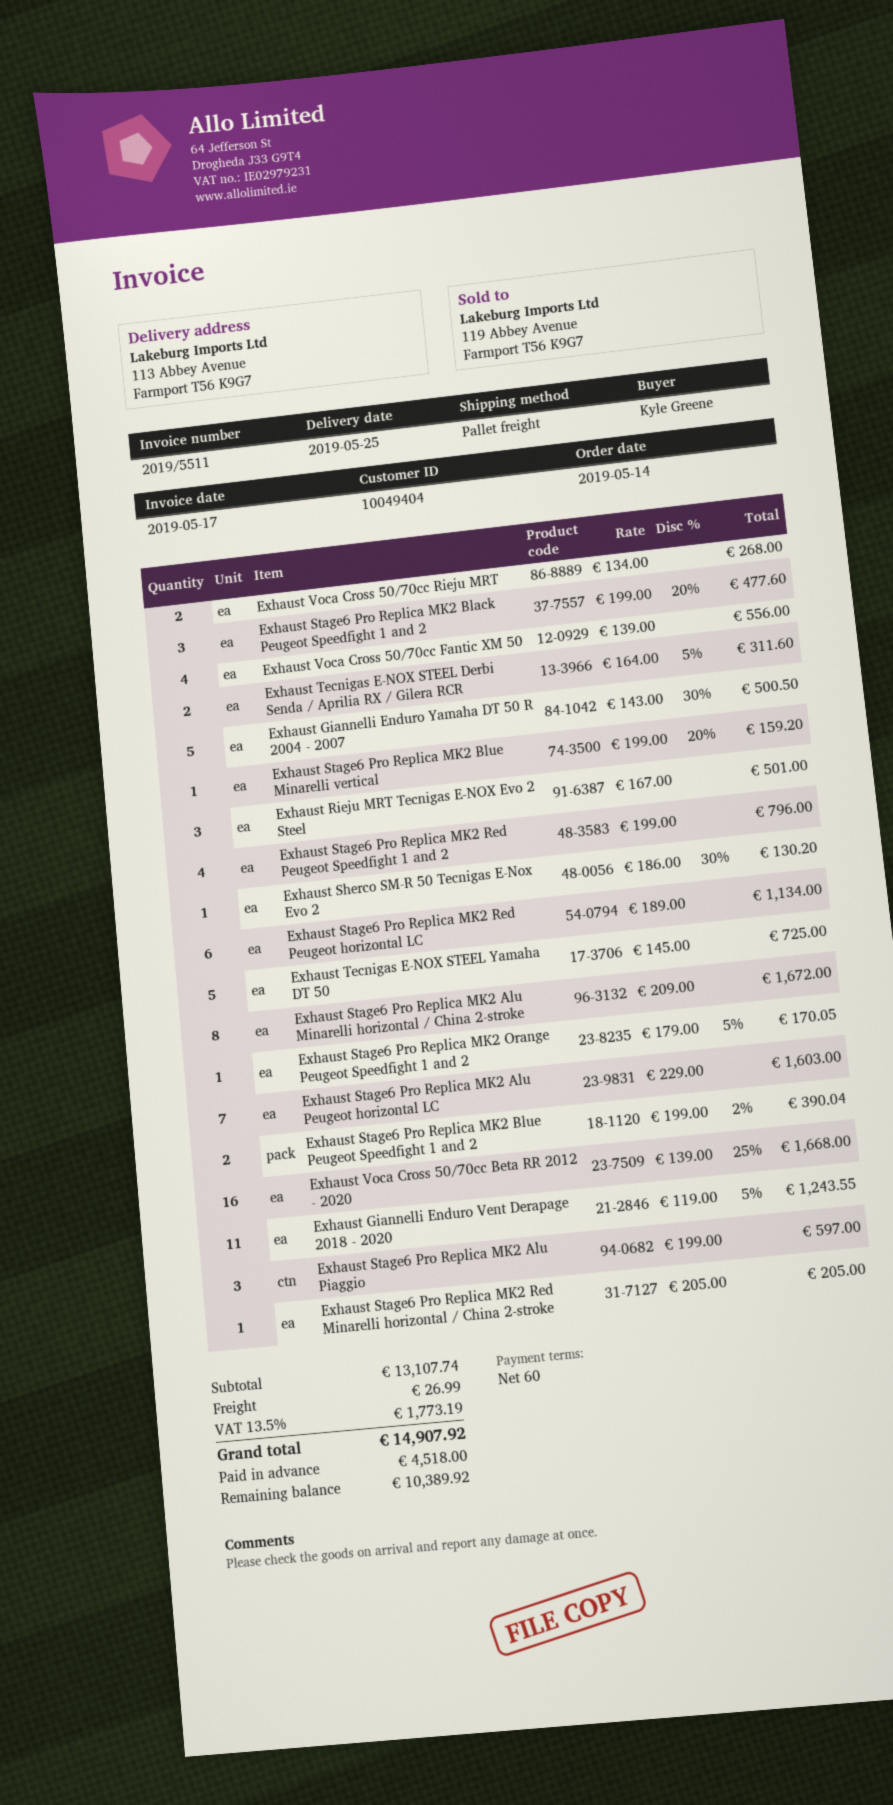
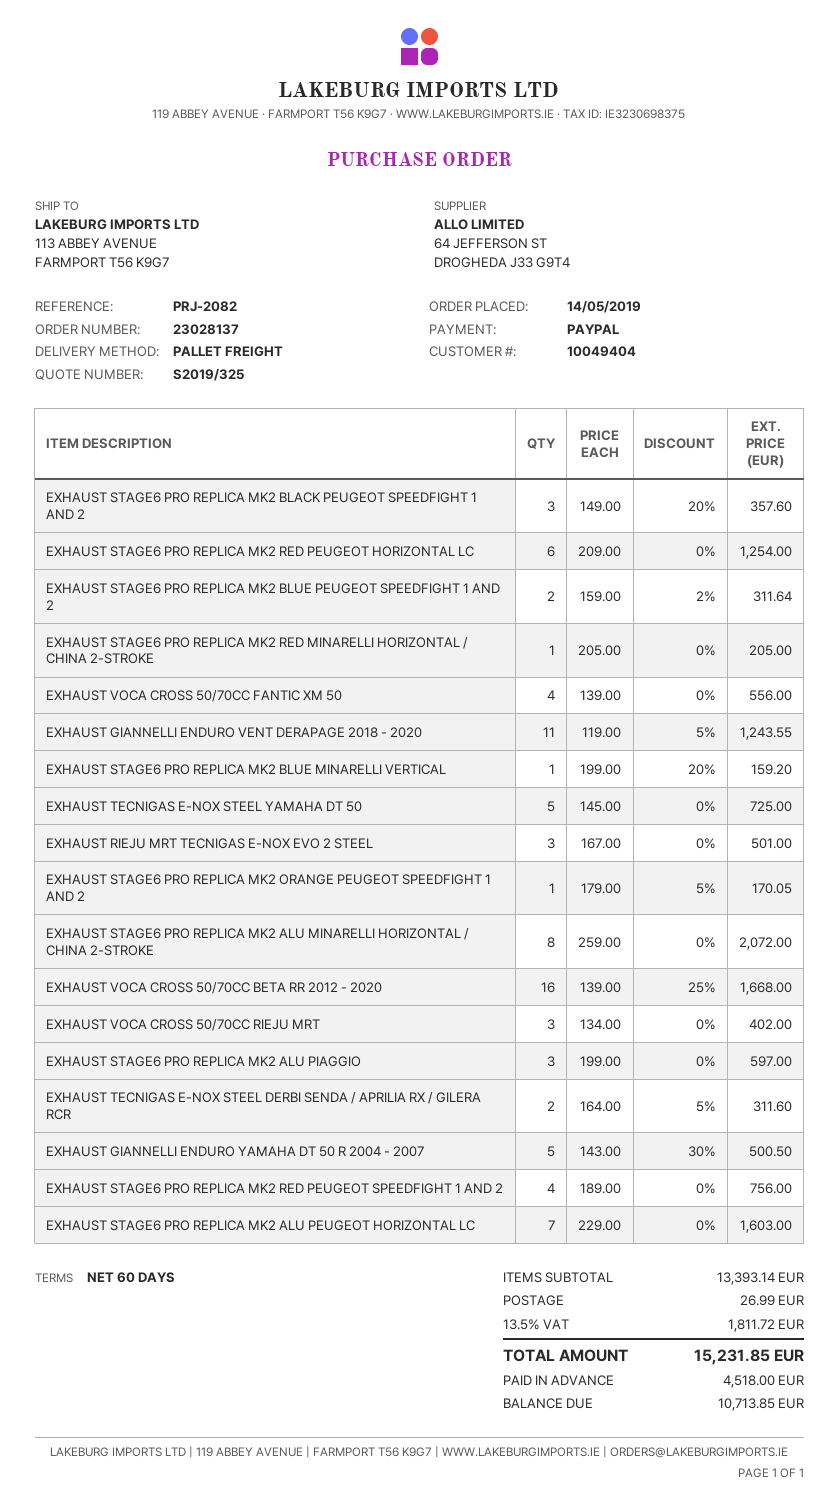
Exhaust Voca Cross 50/70cc Rieju MRT: 2 x 134.00 = 268.00 -> 3 x 134.00 = 402.00
Exhaust Stage6 Pro Replica MK2 Black Peugeot Speedfight 1 and 2: 3 x 199.00 - 20% = 477.60 -> 3 x 149.00 - 20% = 357.60
Exhaust Stage6 Pro Replica MK2 Red Peugeot Speedfight 1 and 2: 4 x 199.00 = 796.00 -> 4 x 189.00 = 756.00
Exhaust Sherco SM-R 50 Tecnigas E-Nox Evo 2: 1 x 186.00 - 30% = 130.20 -> none
Exhaust Stage6 Pro Replica MK2 Red Peugeot horizontal LC: 6 x 189.00 = 1134.00 -> 6 x 209.00 = 1254.00
Exhaust Stage6 Pro Replica MK2 Alu Minarelli horizontal / China 2-stroke: 8 x 209.00 = 1672.00 -> 8 x 259.00 = 2072.00
Exhaust Stage6 Pro Replica MK2 Blue Peugeot Speedfight 1 and 2: 2 x 199.00 - 2% = 390.04 -> 2 x 159.00 - 2% = 311.64
subtotal: 13107.74 -> 13393.14
tax: 13.5% = 1773.19 -> 13.5% = 1811.72
total: 14907.92 -> 15231.85
balance: 10389.92 -> 10713.85

